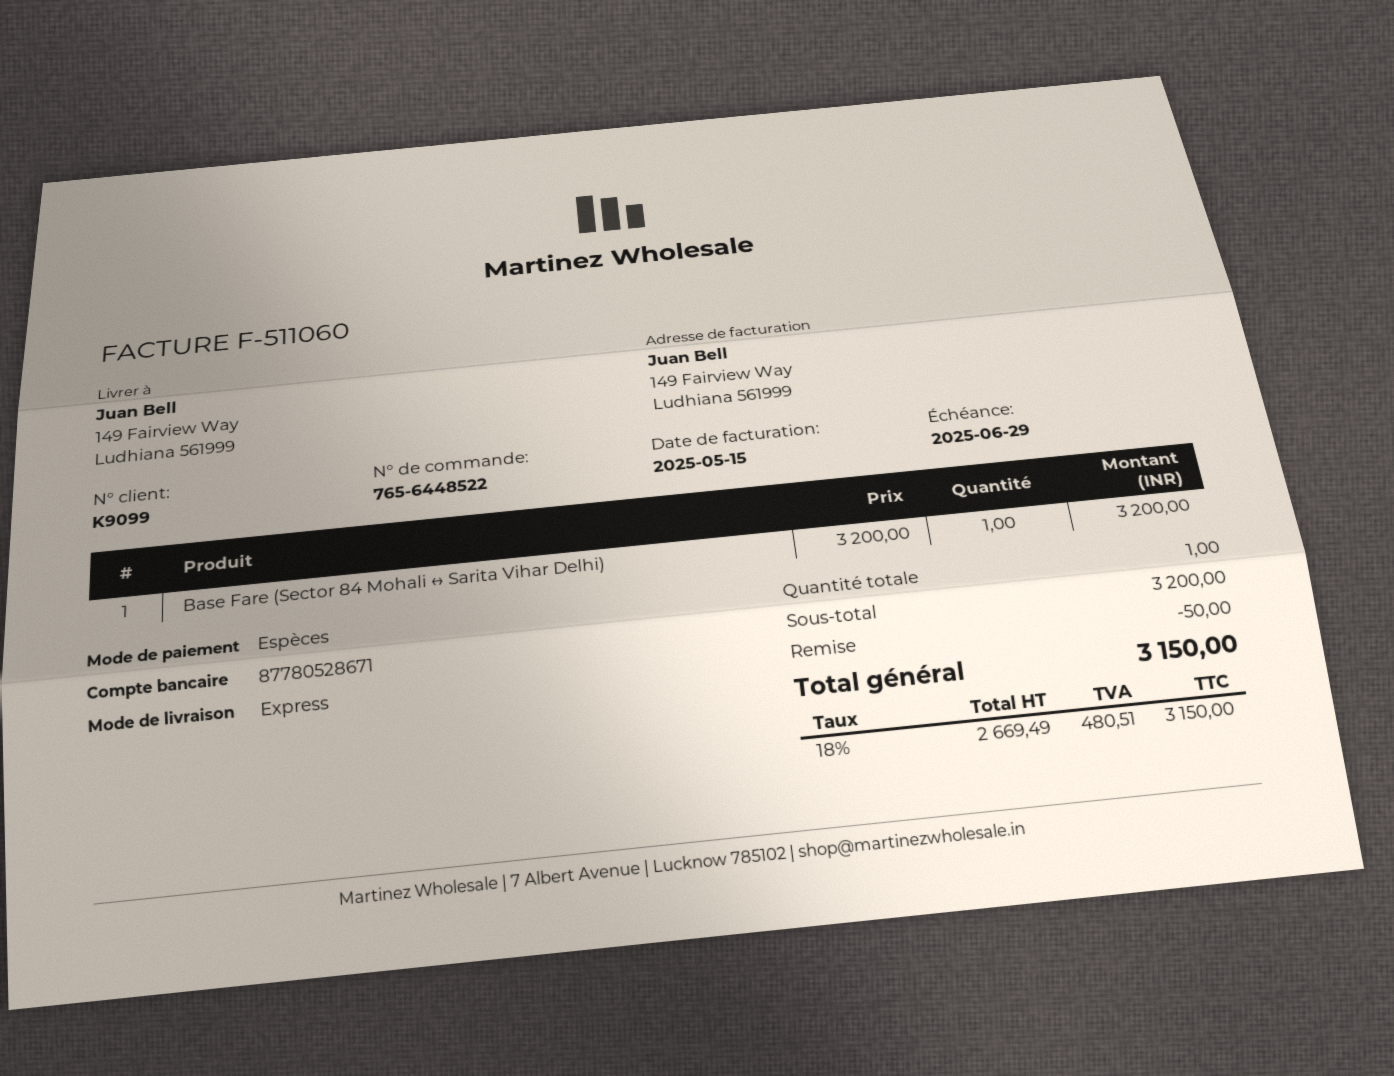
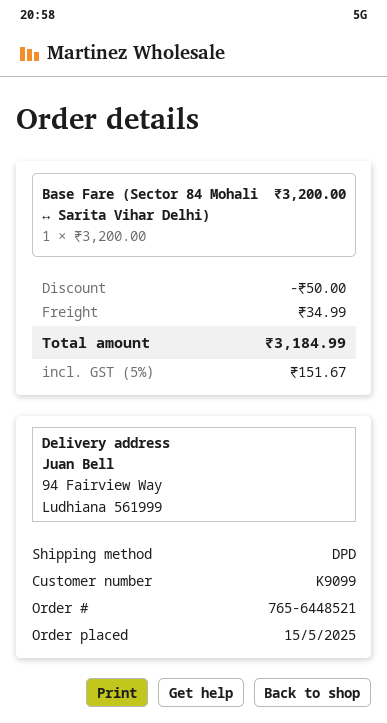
order number: 765-6448522 -> 765-6448521
shipping method: express -> DPD
ship to: 149 Fairview Way, Ludhiana 561999 -> 94 Fairview Way, Ludhiana 561999
shipping: none -> 34.99
tax: 18% = 480.51 -> 5% = 151.67
total: 3150.00 -> 3184.99

